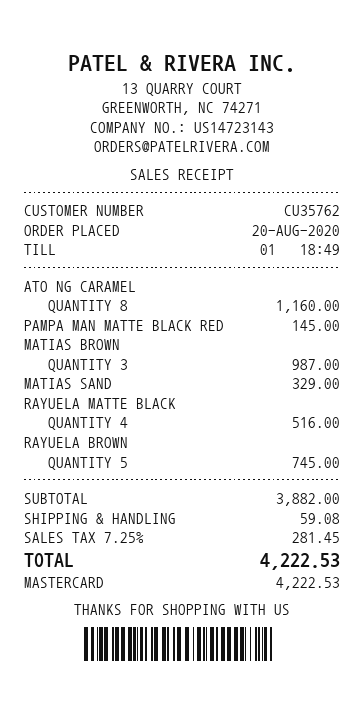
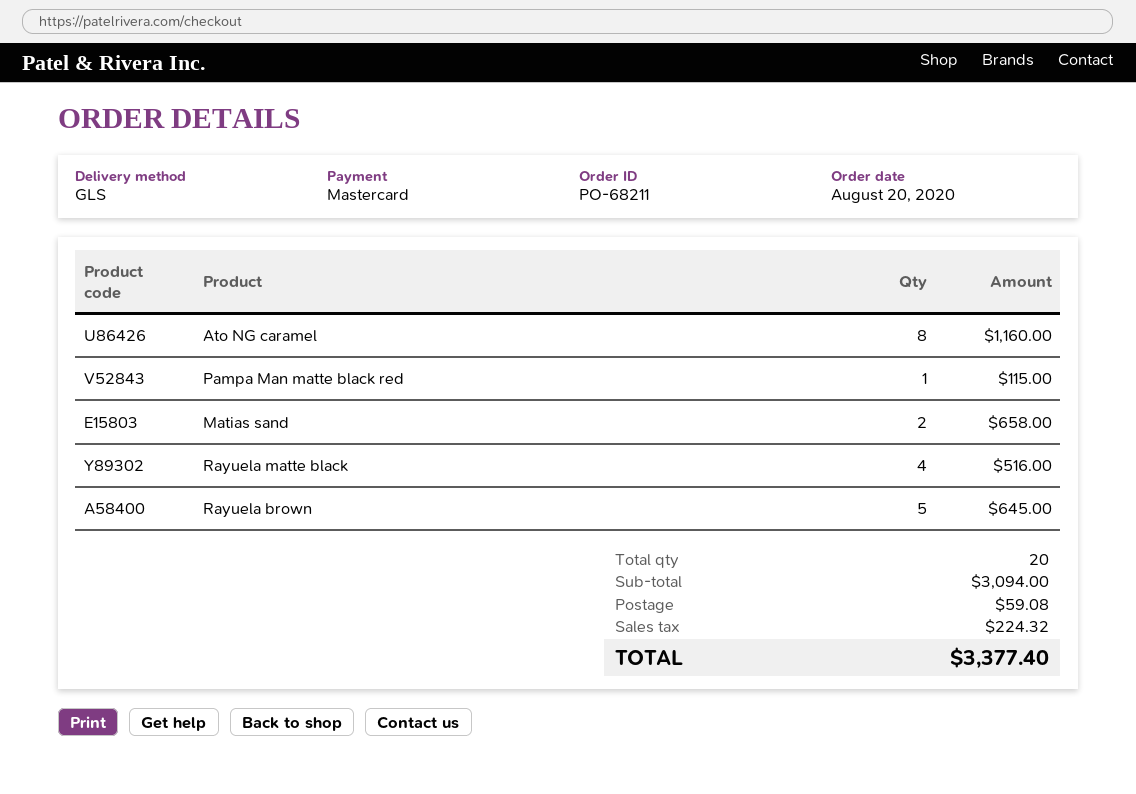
PAMPA MAN MATTE BLACK RED: 1 for 145.00 -> 1 for 115.00
MATIAS BROWN: 3 for 987.00 -> none
MATIAS SAND: 1 for 329.00 -> 2 for 658.00
RAYUELA BROWN: 5 for 745.00 -> 5 for 645.00
subtotal: 3882.00 -> 3094.00
tax: 281.45 -> 224.32
total: 4222.53 -> 3377.40

